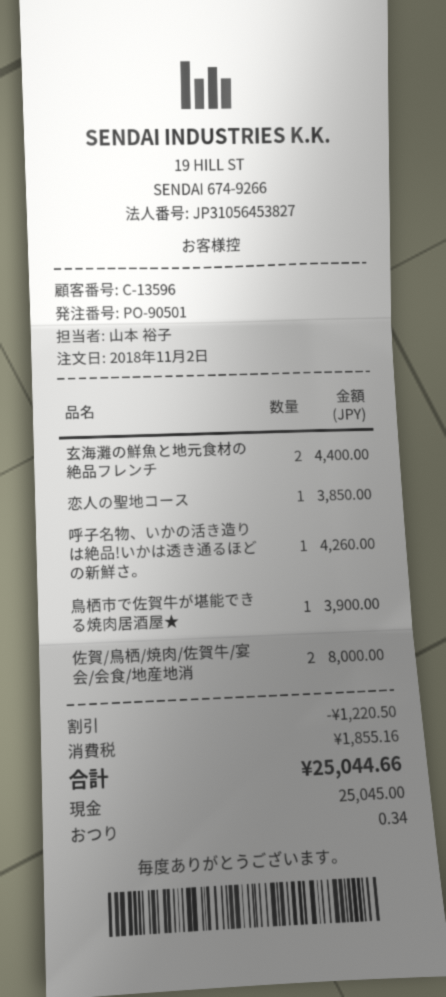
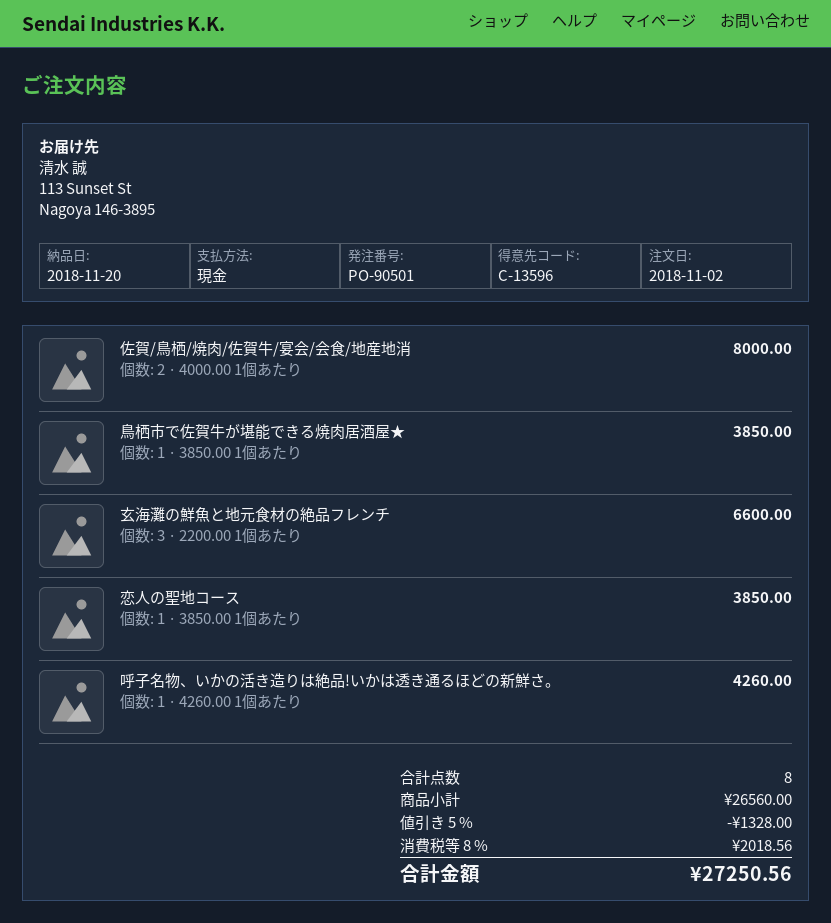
玄海灘の鮮魚と地元食材の絶品フレンチ: 2 for 4400.00 -> 3 for 6600.00
鳥栖市で佐賀牛が堪能できる焼肉居酒屋★: 1 for 3900.00 -> 1 for 3850.00
discount: 1220.50 -> 1328.00
tax: 1855.16 -> 2018.56
total: 25044.66 -> 27250.56

